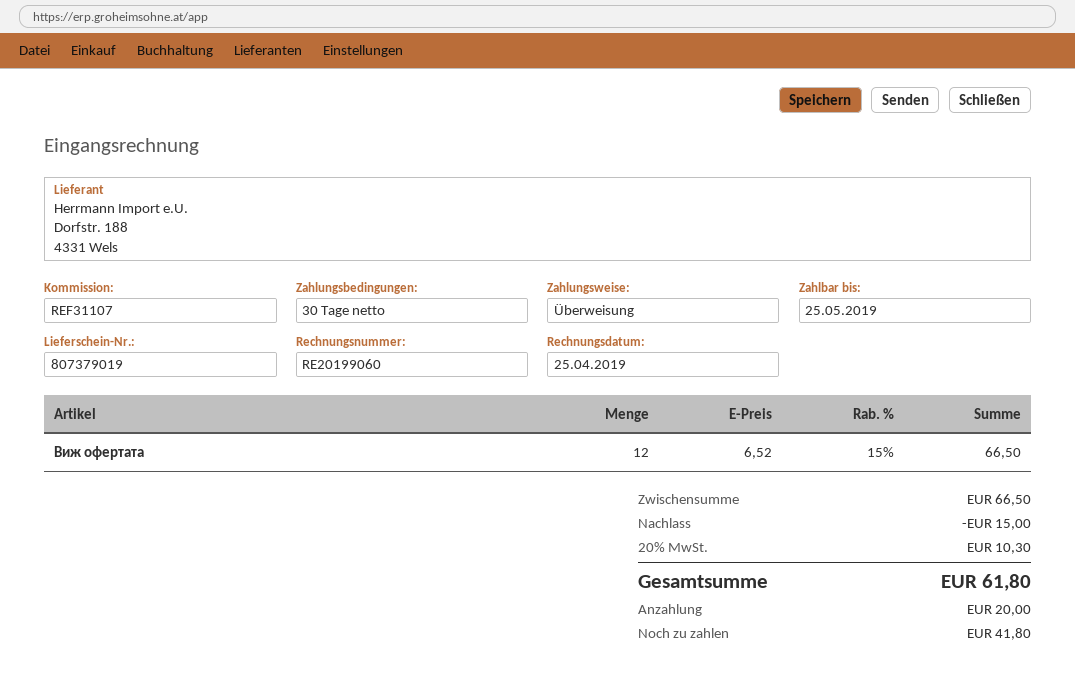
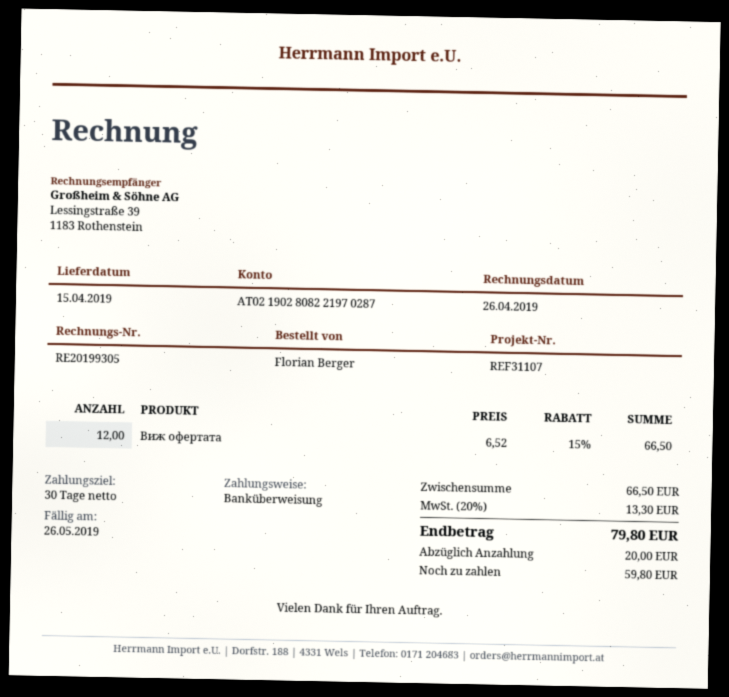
invoice number: RE20199060 -> RE20199305
invoice date: 2019-04-25 -> 2019-04-26
due date: 2019-05-25 -> 2019-05-26
discount: 15.00 -> none
tax: 20% = 10.30 -> 20% = 13.30
total: 61.80 -> 79.80
balance: 41.80 -> 59.80

